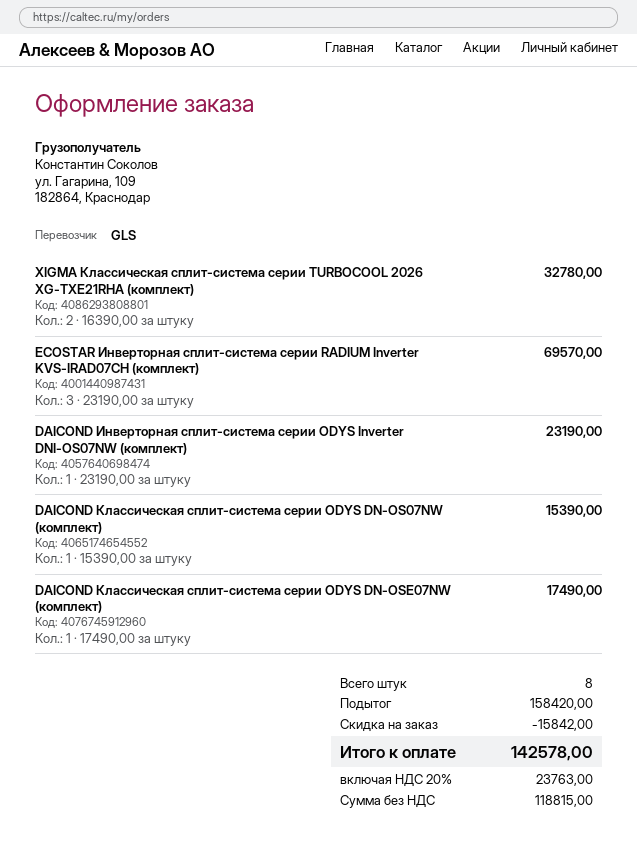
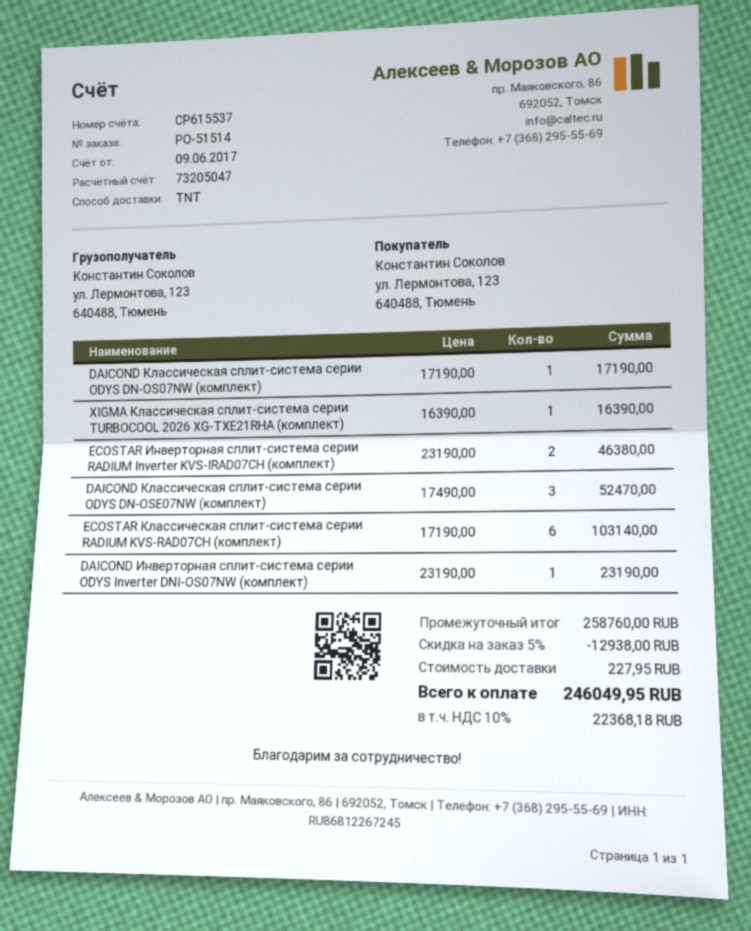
shipping method: GLS -> TNT
ship to: ул. Гагарина, 109, 182864, Краснодар -> ул. Лермонтова, 123, 640488, Тюмень
XIGMA Классическая сплит-система серии TURBOCOOL 2026 XG-TXE21RHA (комплект): 2 x 16390.00 = 32780.00 -> 1 x 16390.00 = 16390.00
ECOSTAR Инверторная сплит-система серии RADIUM Inverter KVS-IRAD07CH (комплект): 3 x 23190.00 = 69570.00 -> 2 x 23190.00 = 46380.00
DAICOND Классическая сплит-система серии ODYS DN-OS07NW (комплект): 1 x 15390.00 = 15390.00 -> 1 x 17190.00 = 17190.00
DAICOND Классическая сплит-система серии ODYS DN-OSE07NW (комплект): 1 x 17490.00 = 17490.00 -> 3 x 17490.00 = 52470.00
ECOSTAR Классическая сплит-система серии RADIUM KVS-RAD07CH (комплект): none -> 6 x 17190.00 = 103140.00
subtotal: 158420.00 -> 258760.00
discount: 15842.00 -> 12938.00
shipping: none -> 227.95
tax: 20% = 23763.00 -> 10% = 22368.18
total: 142578.00 -> 246049.95

